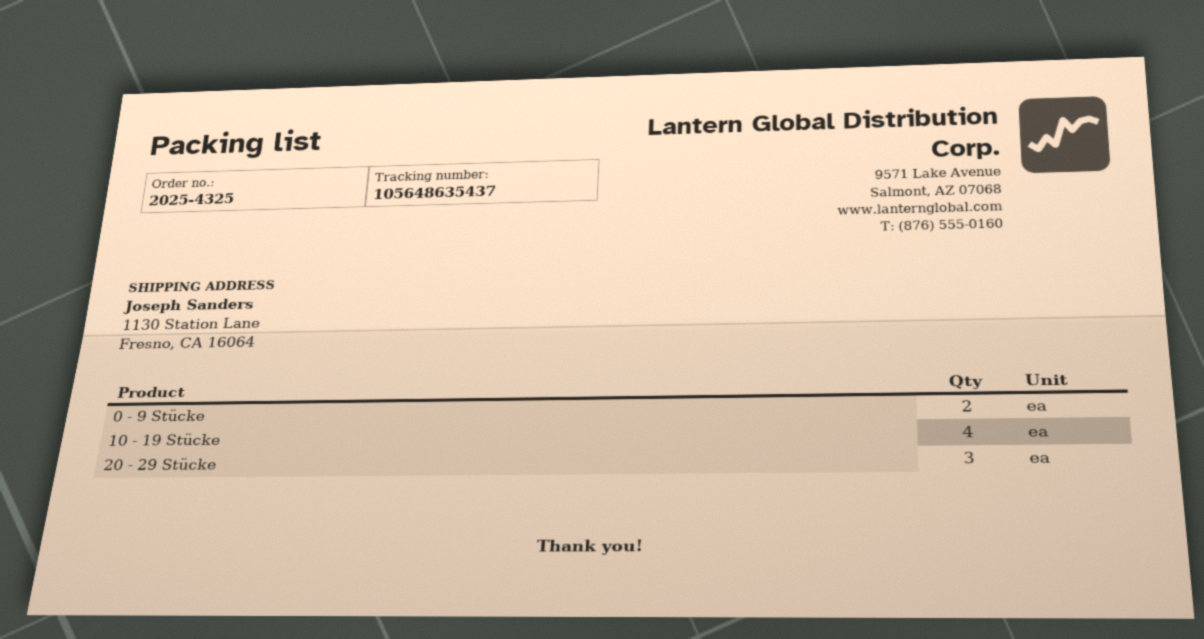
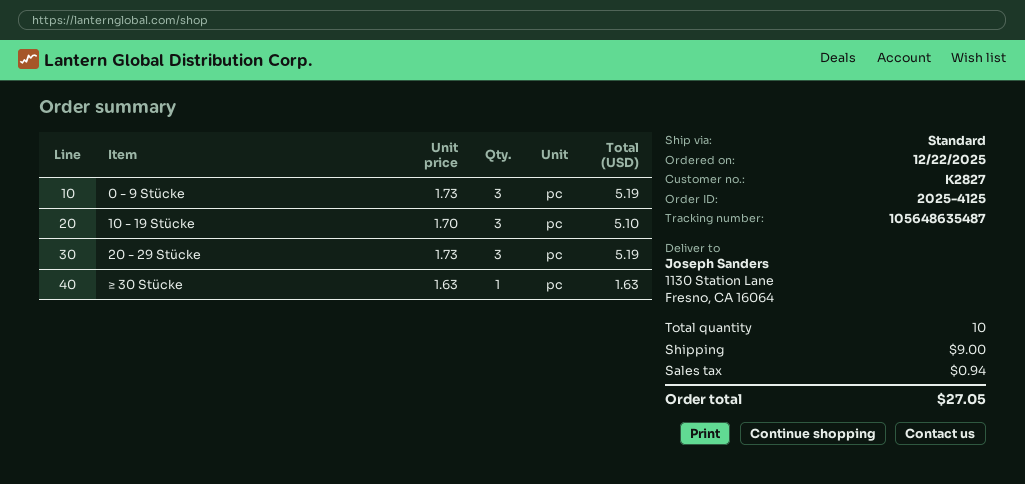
order number: 2025-4325 -> 2025-4125
tracking number: 105648635437 -> 105648635487
0 - 9 Stücke: 2 -> 3
10 - 19 Stücke: 4 -> 3
≥ 30 Stücke: none -> 1

